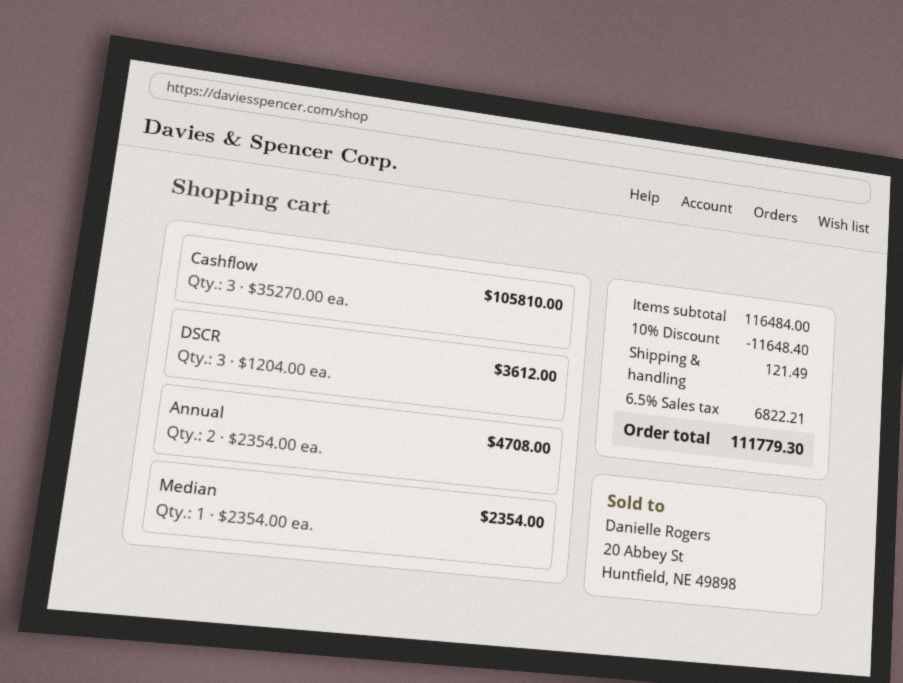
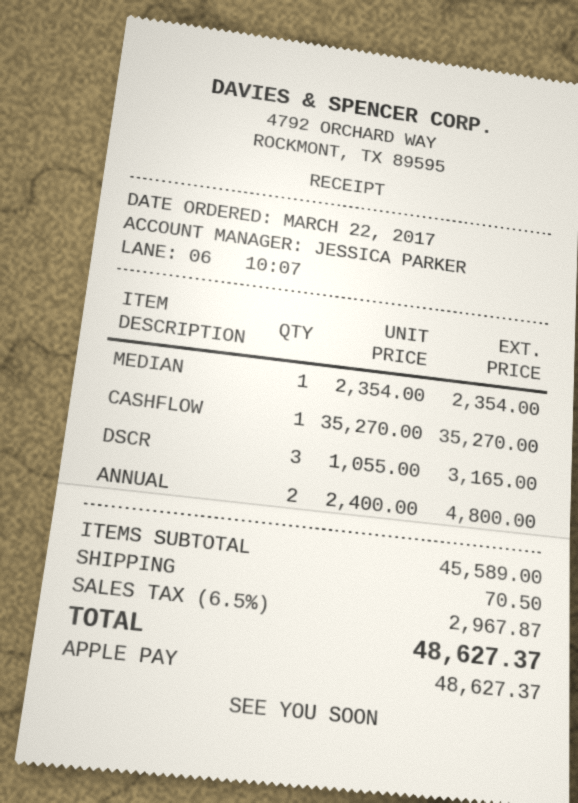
Cashflow: 3 x 35270.00 = 105810.00 -> 1 x 35270.00 = 35270.00
DSCR: 3 x 1204.00 = 3612.00 -> 3 x 1055.00 = 3165.00
Annual: 2 x 2354.00 = 4708.00 -> 2 x 2400.00 = 4800.00
subtotal: 116484.00 -> 45589.00
discount: 10% = 11648.40 -> none
shipping: 121.49 -> 70.50
tax: 6.5% = 6822.21 -> 6.5% = 2967.87
total: 111779.30 -> 48627.37

